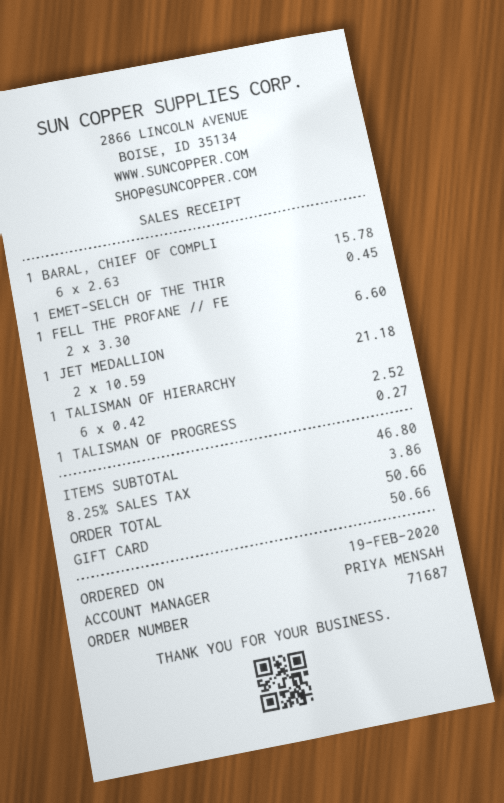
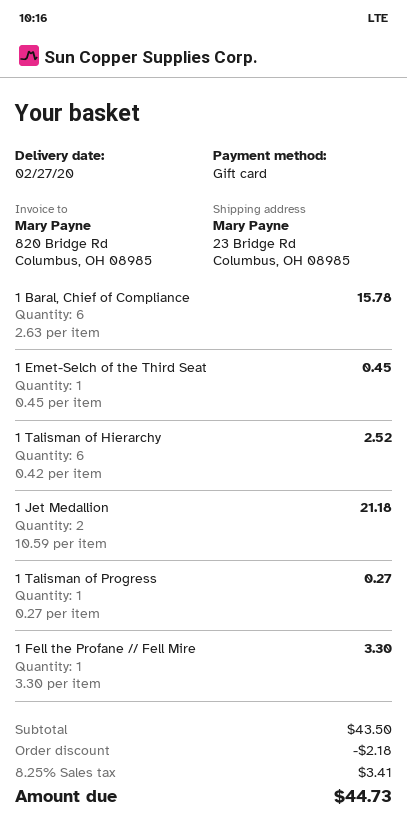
1 FELL THE PROFANE // FE: 2 x 3.30 = 6.60 -> 1 x 3.30 = 3.30
subtotal: 46.80 -> 43.50
discount: none -> 2.18
tax: 8.25% = 3.86 -> 8.25% = 3.41
total: 50.66 -> 44.73

